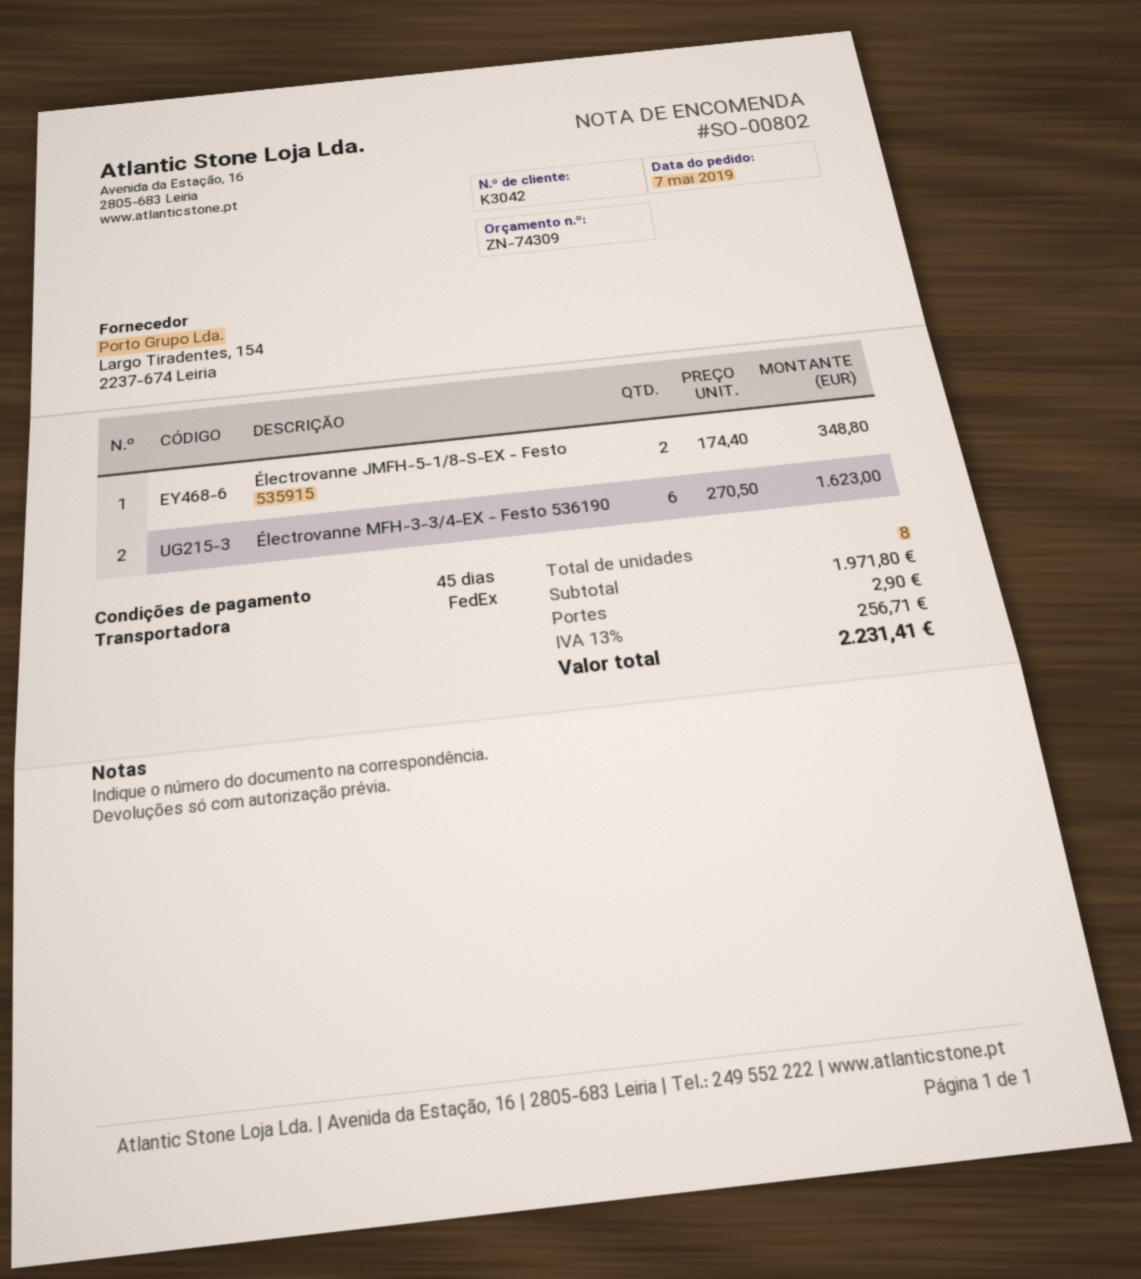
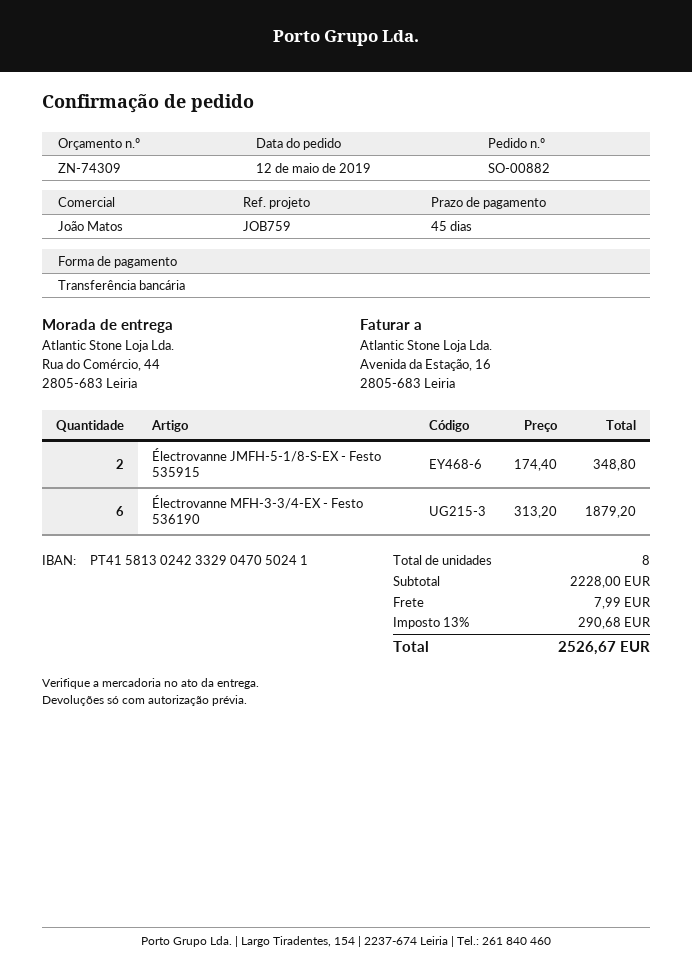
order number: SO-00802 -> SO-00882
order date: 2019-05-07 -> 2019-05-12
Électrovanne MFH-3-3/4-EX - Festo 536190: 6 x 270.50 = 1623.00 -> 6 x 313.20 = 1879.20
subtotal: 1971.80 -> 2228.00
shipping: 2.90 -> 7.99
tax: 13% = 256.71 -> 13% = 290.68
total: 2231.41 -> 2526.67

